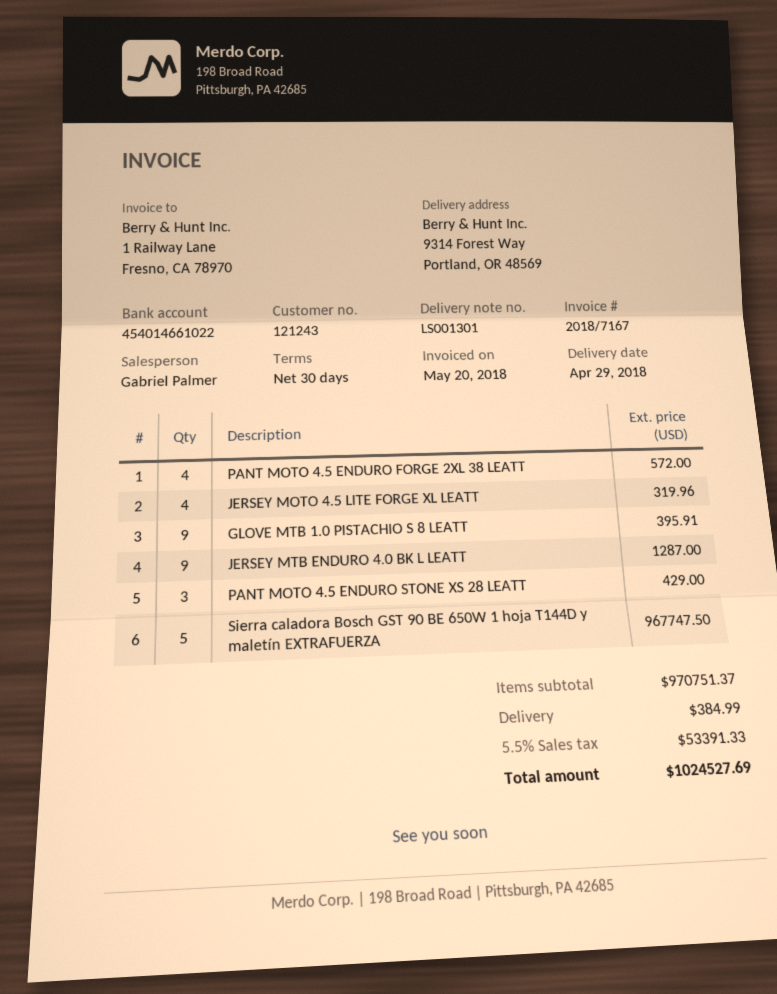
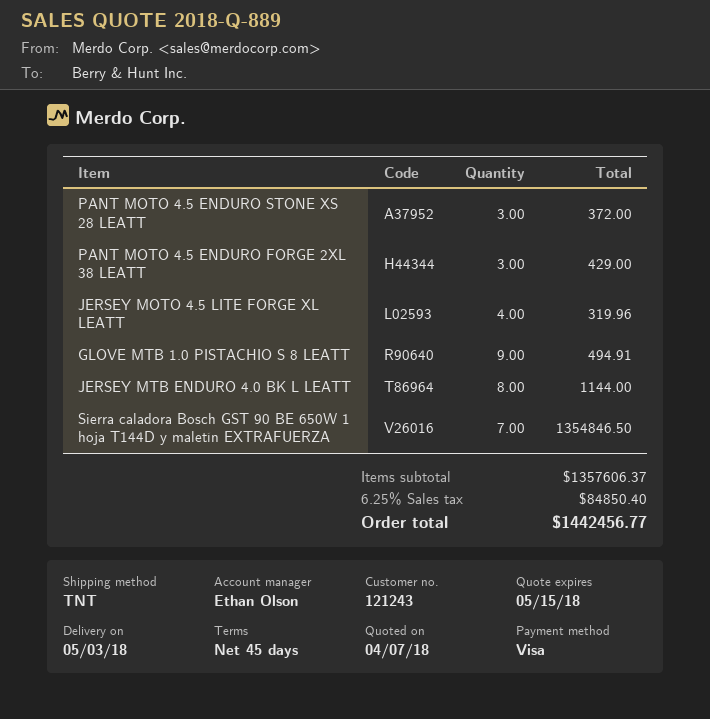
delivery date: 2018-04-29 -> 2018-05-03
payment terms: 30 days -> 45 days
sales rep: Gabriel Palmer -> Ethan Olson
PANT MOTO 4.5 ENDURO FORGE 2XL 38 LEATT: 4 for 572.00 -> 3 for 429.00
GLOVE MTB 1.0 PISTACHIO S 8 LEATT: 9 for 395.91 -> 9 for 494.91
JERSEY MTB ENDURO 4.0 BK L LEATT: 9 for 1287.00 -> 8 for 1144.00
PANT MOTO 4.5 ENDURO STONE XS 28 LEATT: 3 for 429.00 -> 3 for 372.00
Sierra caladora Bosch GST 90 BE 650W 1 hoja T144D y maletín EXTRAFUERZA: 5 for 967747.50 -> 7 for 1354846.50
subtotal: 970751.37 -> 1357606.37
shipping: 384.99 -> none
tax: 5.5% = 53391.33 -> 6.25% = 84850.40
total: 1024527.69 -> 1442456.77

